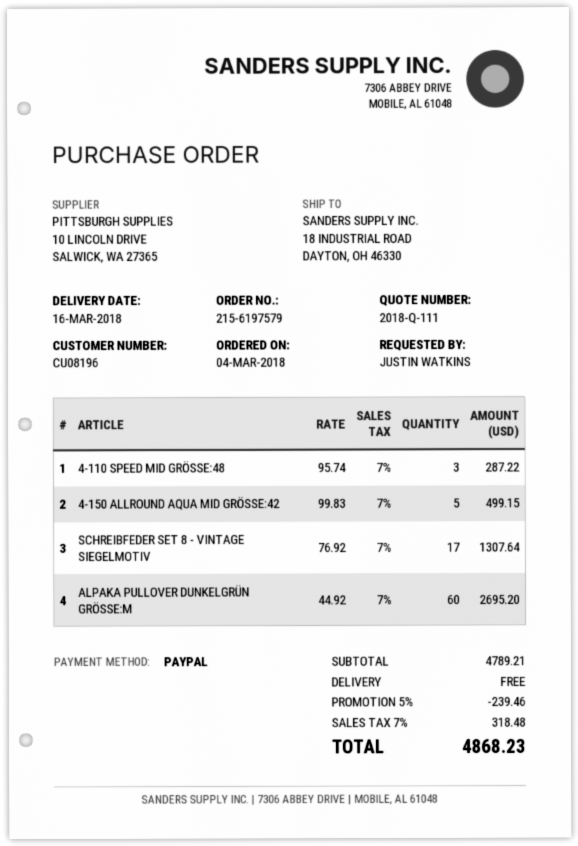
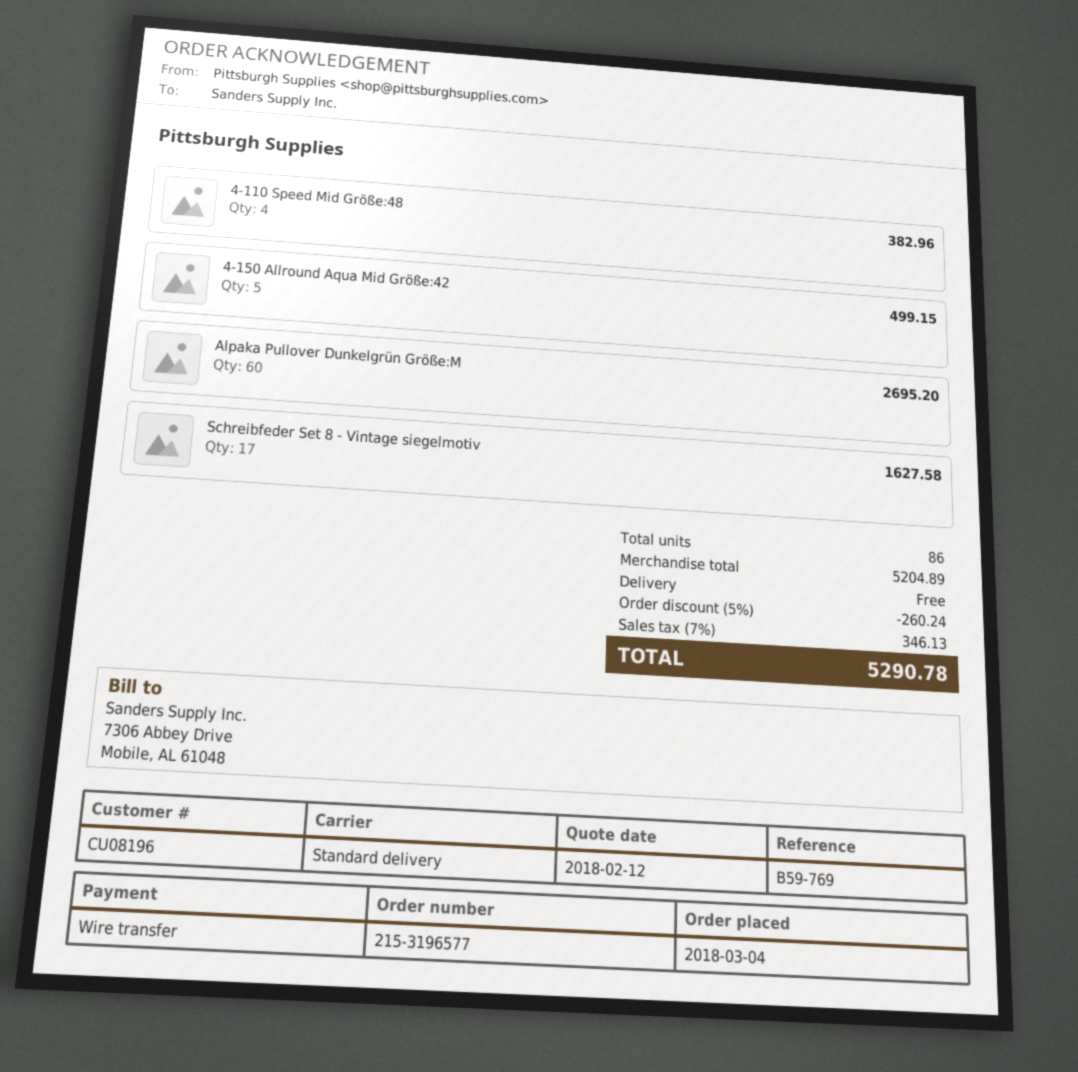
order number: 215-6197579 -> 215-3196577
payment method: PayPal -> bank transfer
4-110 SPEED MID GRÖSSE:48: 3 for 287.22 -> 4 for 382.96
SCHREIBFEDER SET 8 - VINTAGE SIEGELMOTIV: 17 for 1307.64 -> 17 for 1627.58
subtotal: 4789.21 -> 5204.89
discount: 5% = 239.46 -> 5% = 260.24
tax: 7% = 318.48 -> 7% = 346.13
total: 4868.23 -> 5290.78

